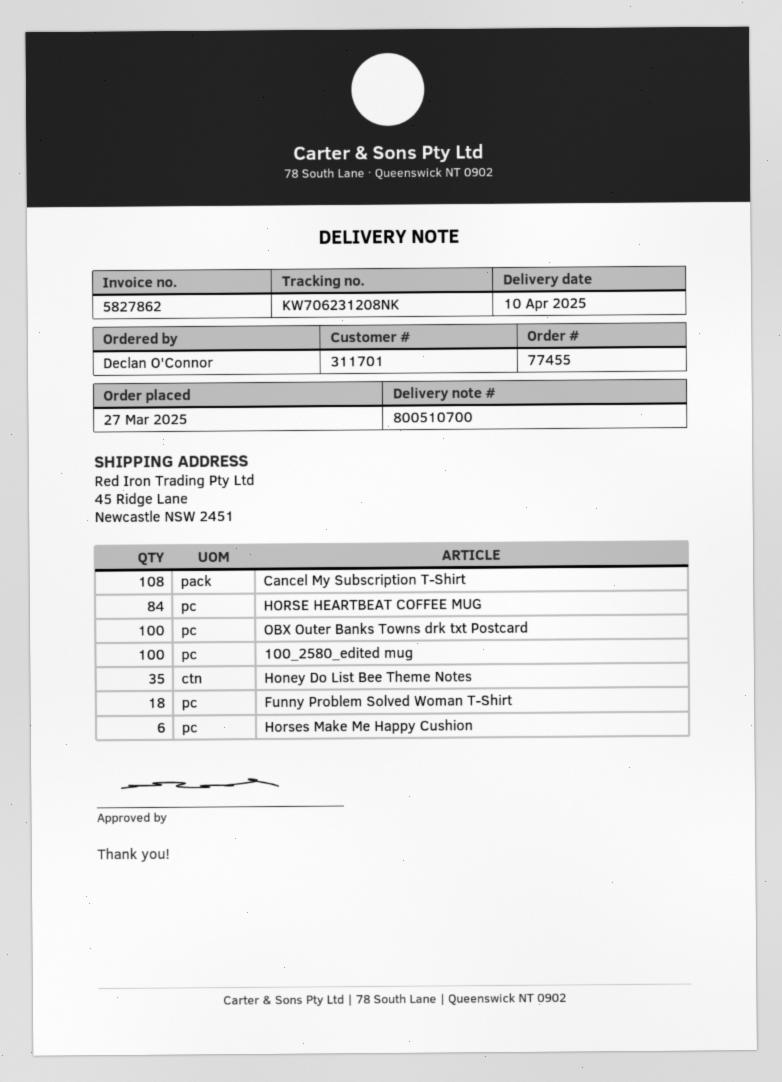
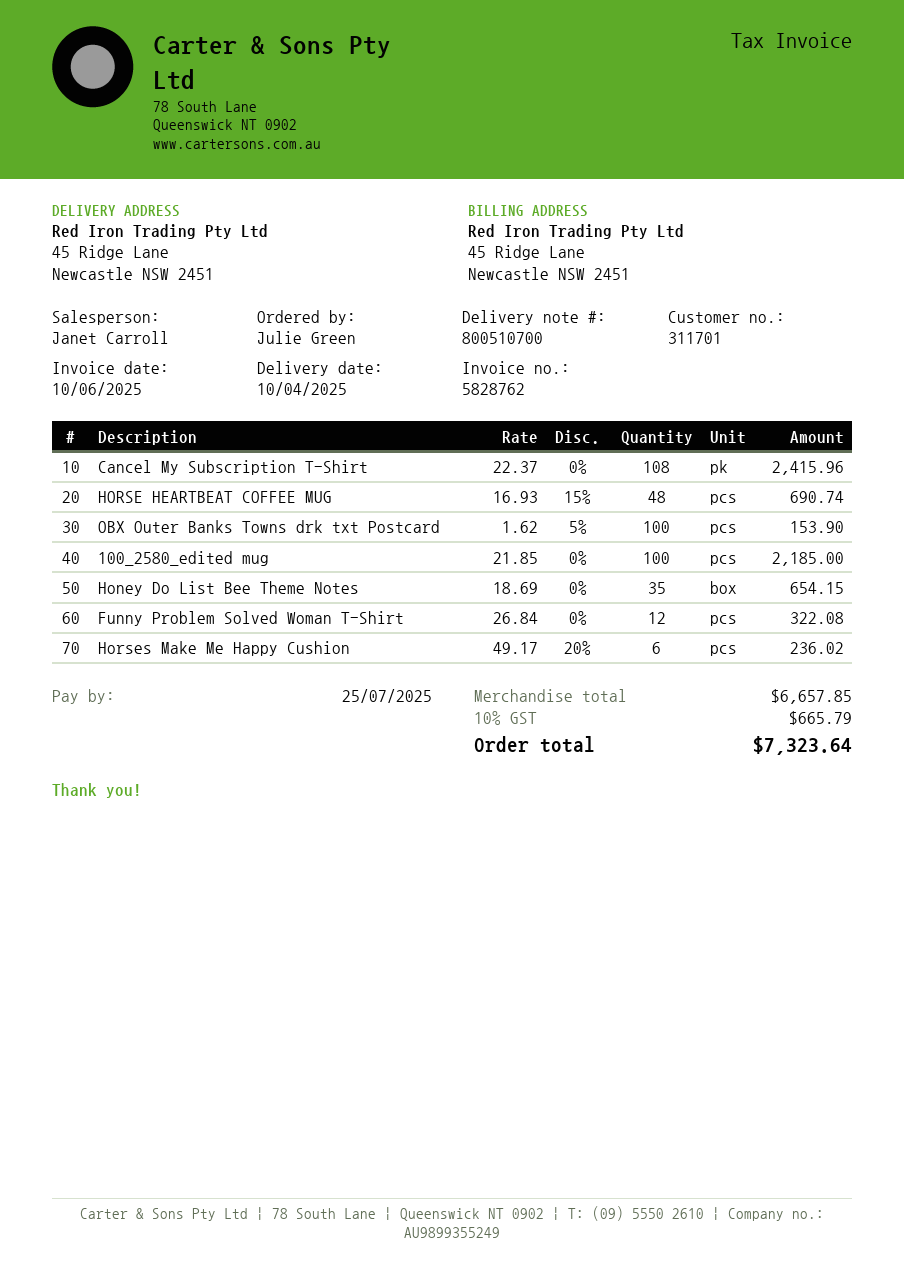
invoice number: 5827862 -> 5828762
ordered by: Declan O'Connor -> Julie Green
HORSE HEARTBEAT COFFEE MUG: 84 -> 48
Funny Problem Solved Woman T-Shirt: 18 -> 12

